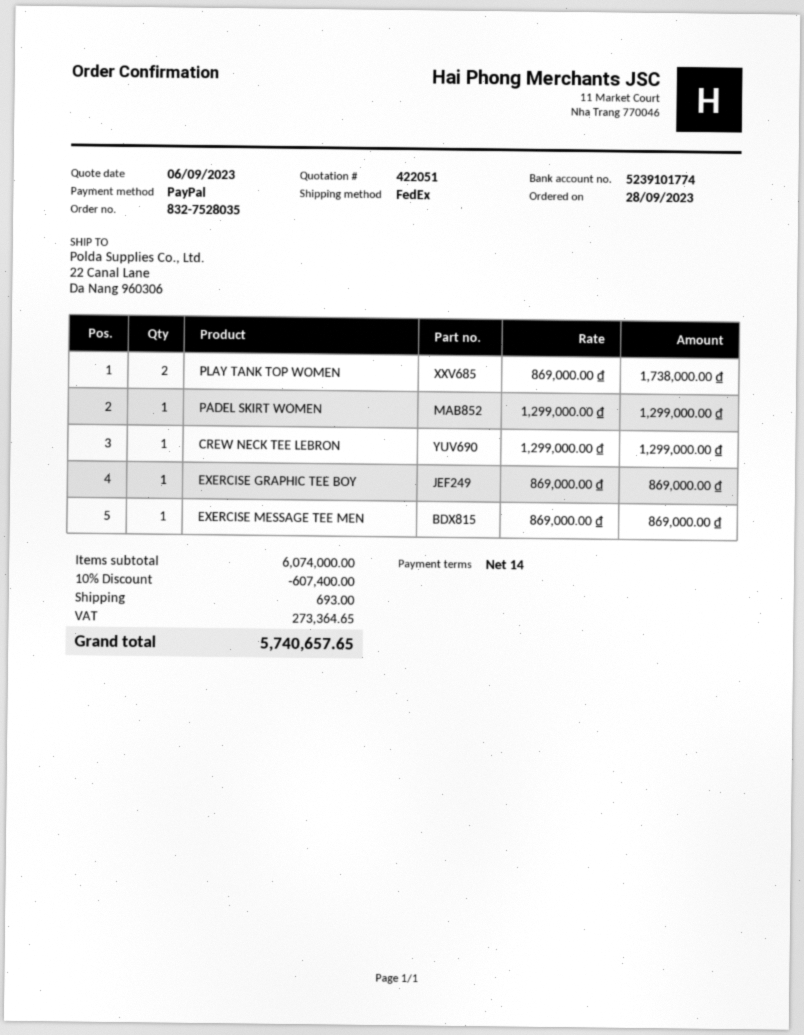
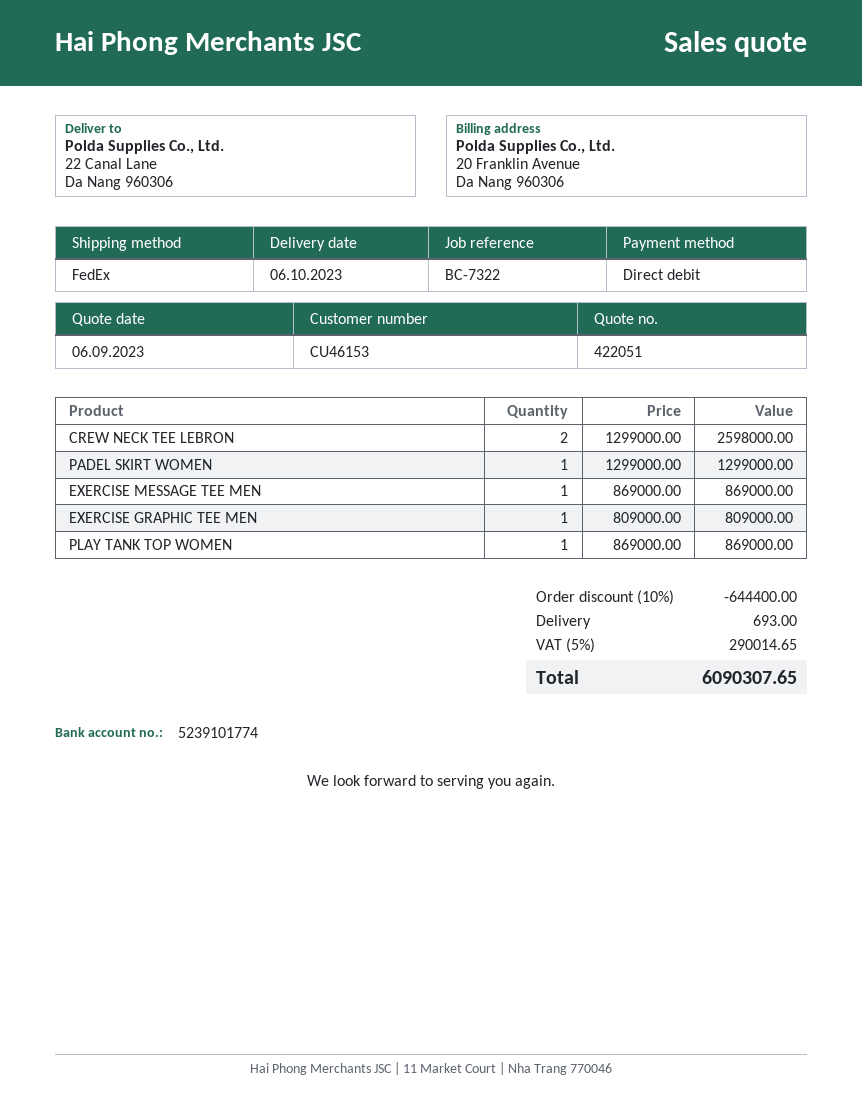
payment method: PayPal -> direct debit
PLAY TANK TOP WOMEN: 2 x 869000.00 = 1738000.00 -> 1 x 869000.00 = 869000.00
CREW NECK TEE LEBRON: 1 x 1299000.00 = 1299000.00 -> 2 x 1299000.00 = 2598000.00
EXERCISE GRAPHIC TEE BOY: 1 x 869000.00 = 869000.00 -> none
EXERCISE GRAPHIC TEE MEN: none -> 1 x 809000.00 = 809000.00
discount: 10% = 607400.00 -> 10% = 644400.00
tax: 273364.65 -> 290014.65
total: 5740657.65 -> 6090307.65

